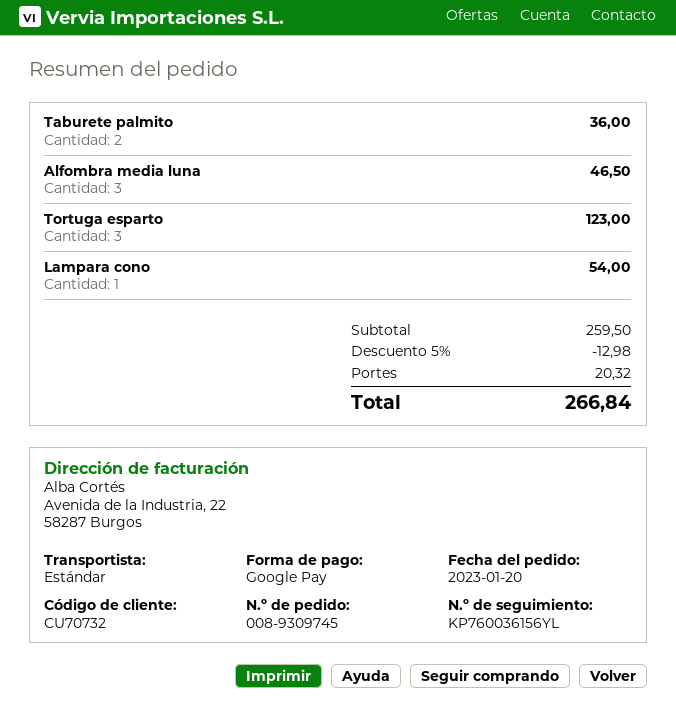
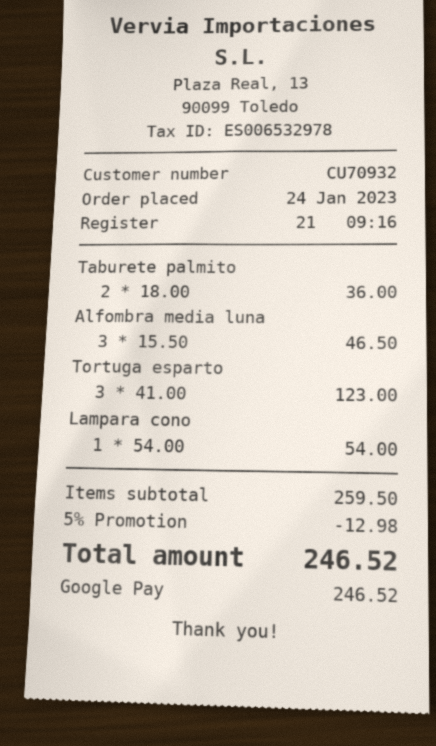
order date: 2023-01-20 -> 2023-01-24
customer number: CU70732 -> CU70932
shipping: 20.32 -> none
total: 266.84 -> 246.52

